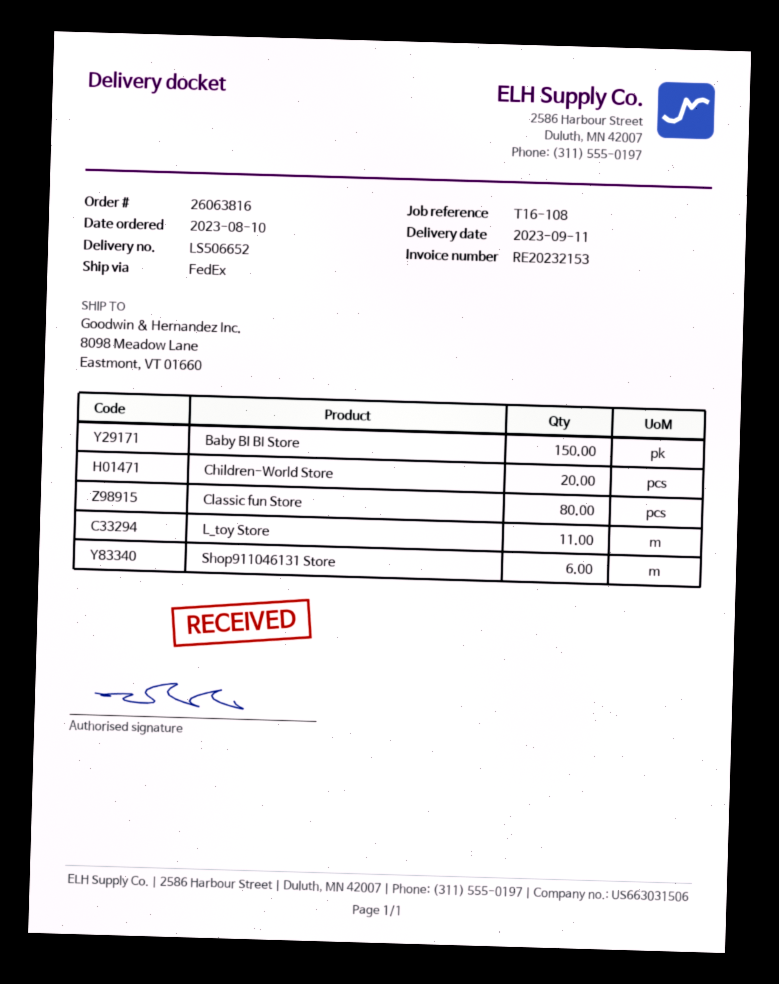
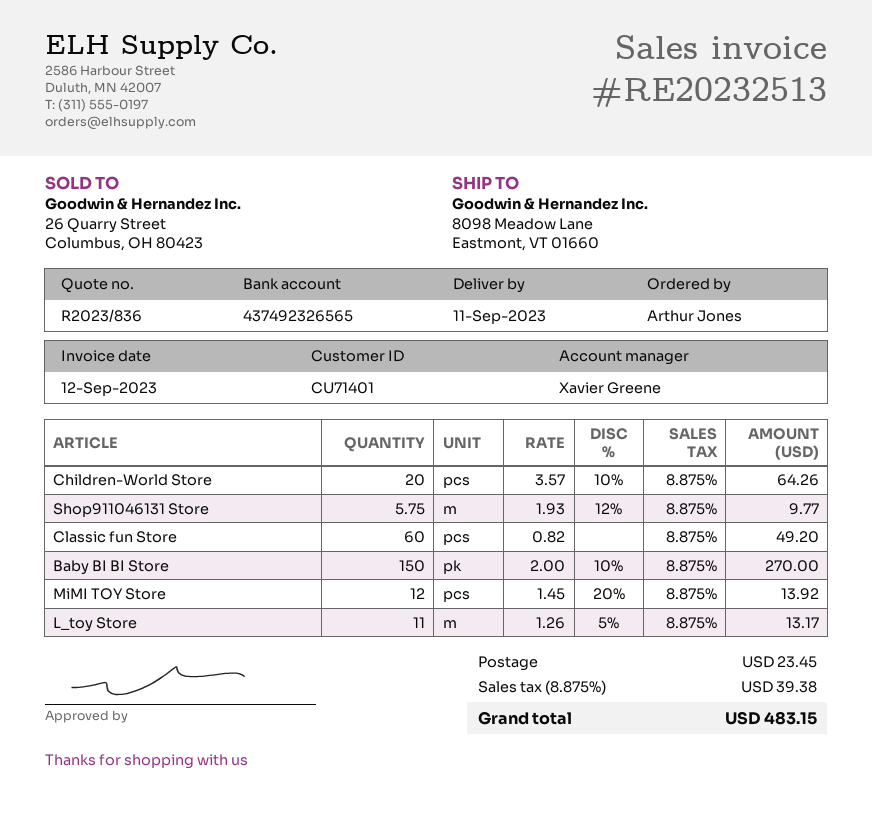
invoice number: RE20232153 -> RE20232513
Classic fun Store: 80 -> 60
Shop911046131 Store: 6 -> 5.75
MiMI TOY Store: none -> 12

